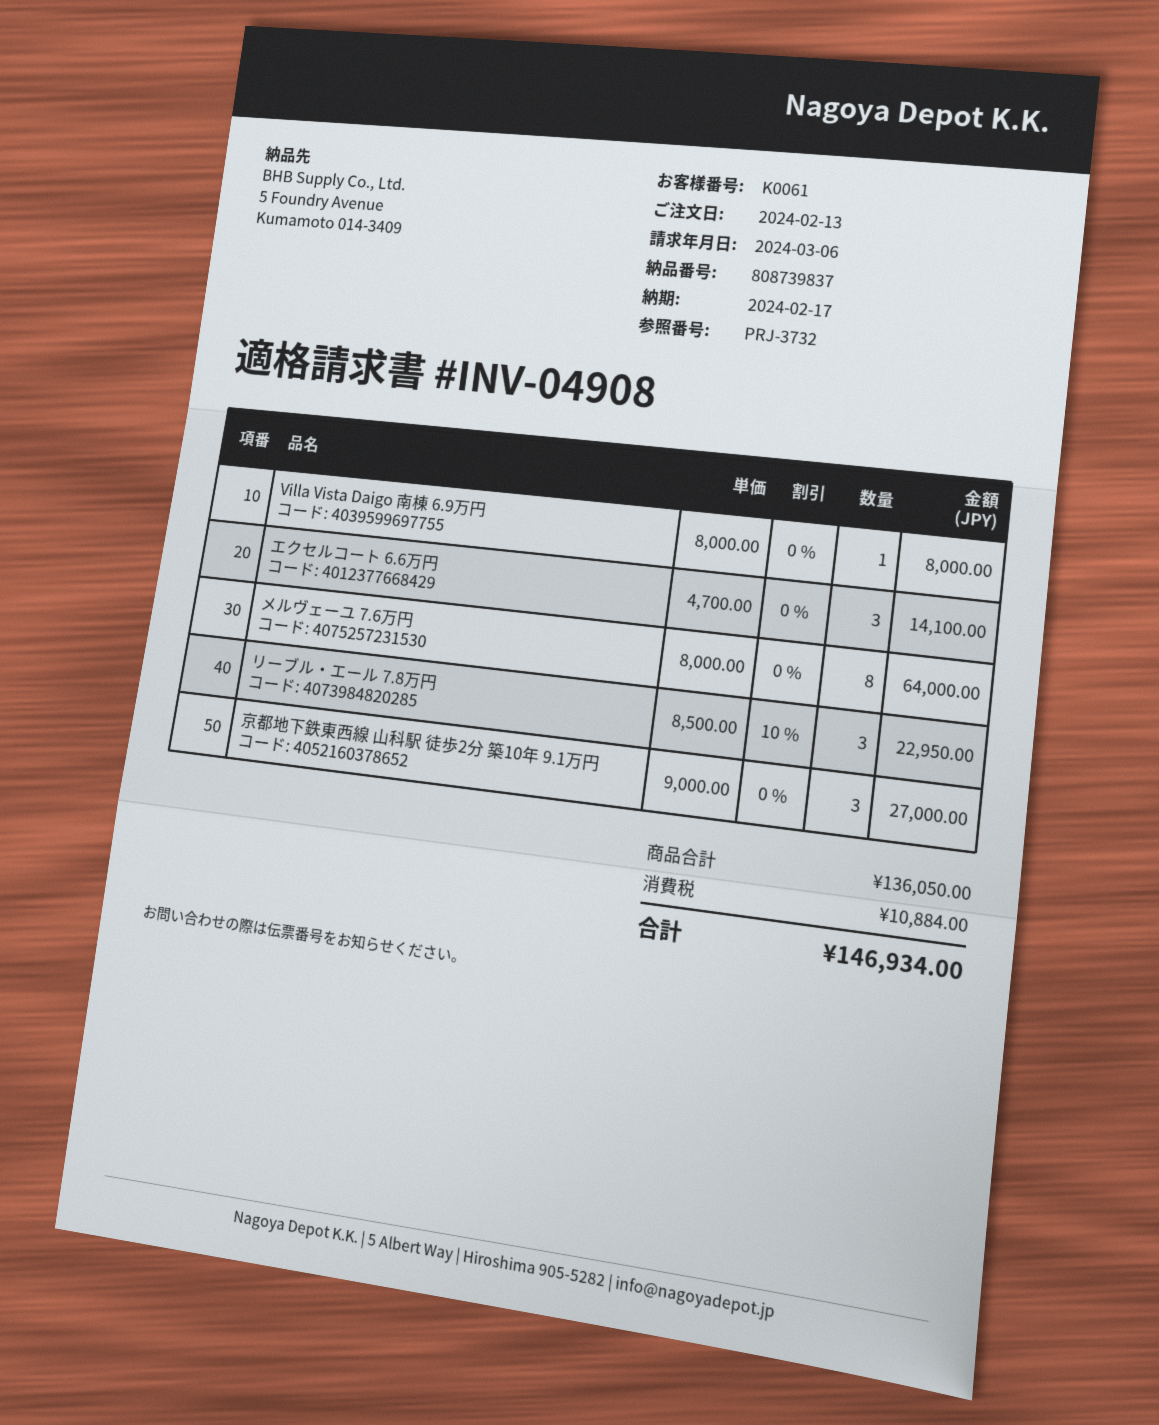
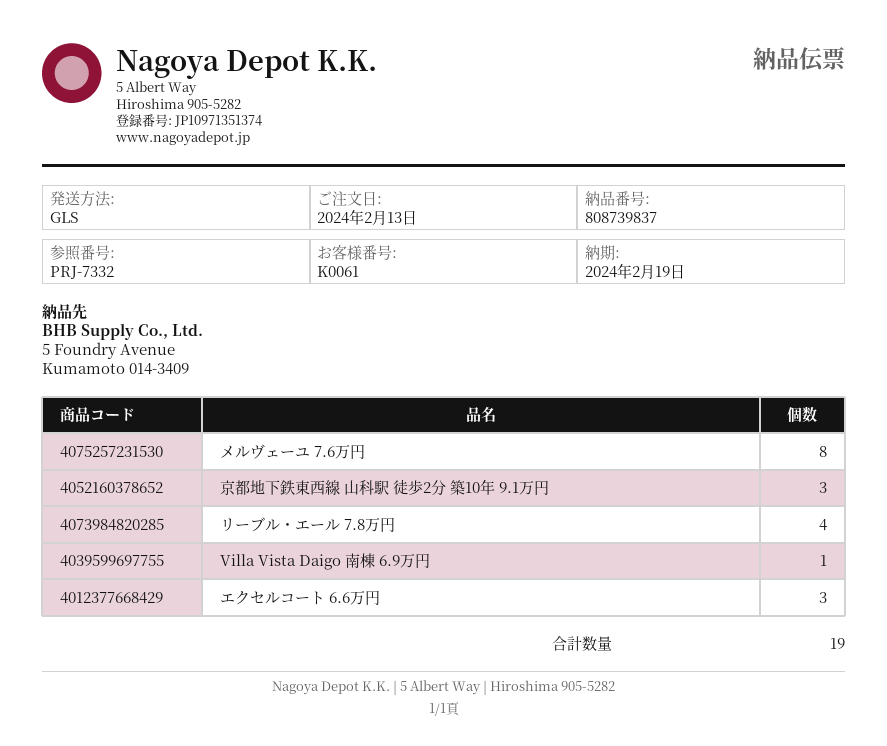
delivery date: 2024-02-17 -> 2024-02-19
reference: PRJ-3732 -> PRJ-7332
リーブル・エール 7.8万円: 3 -> 4

